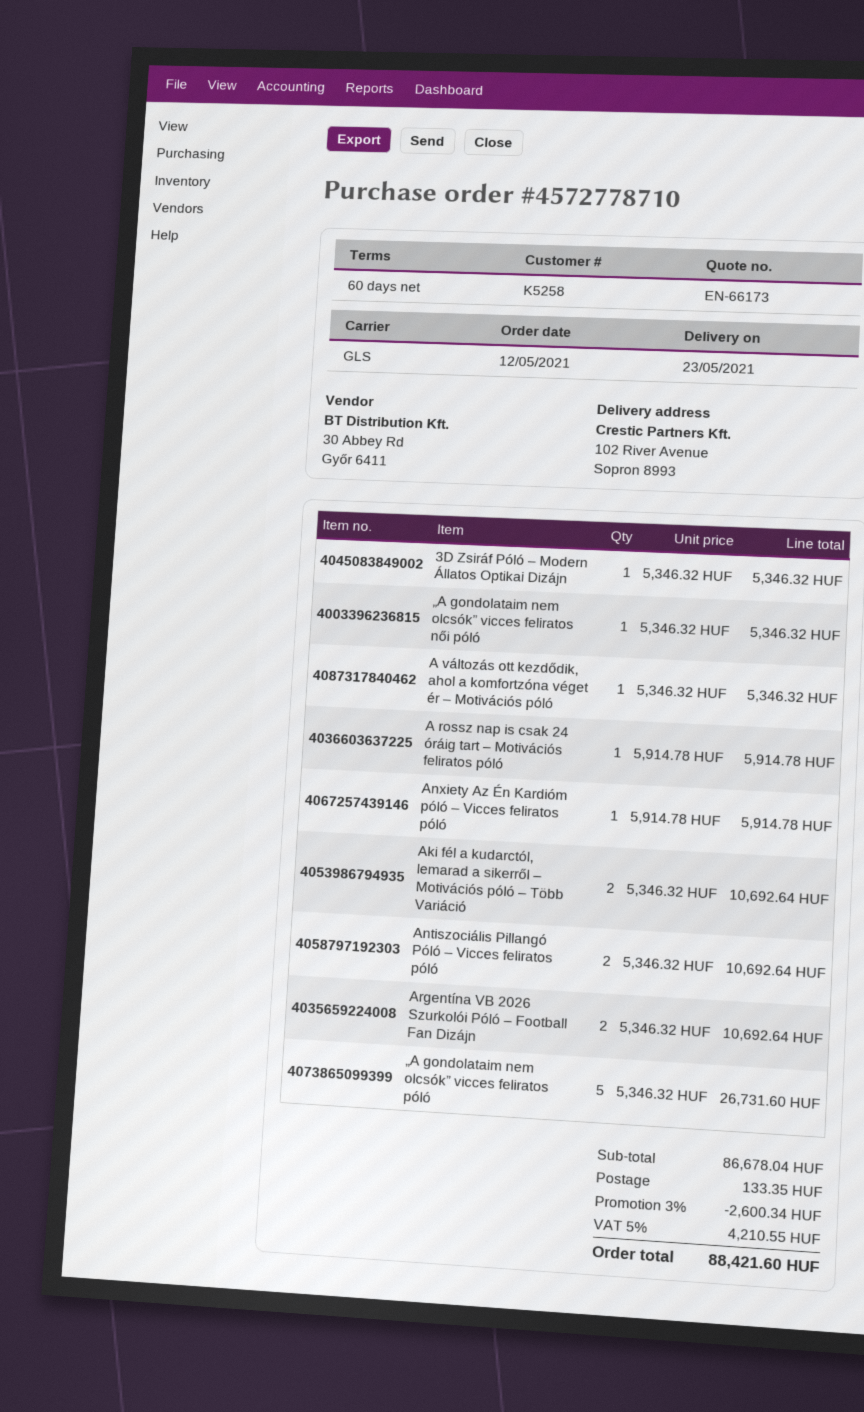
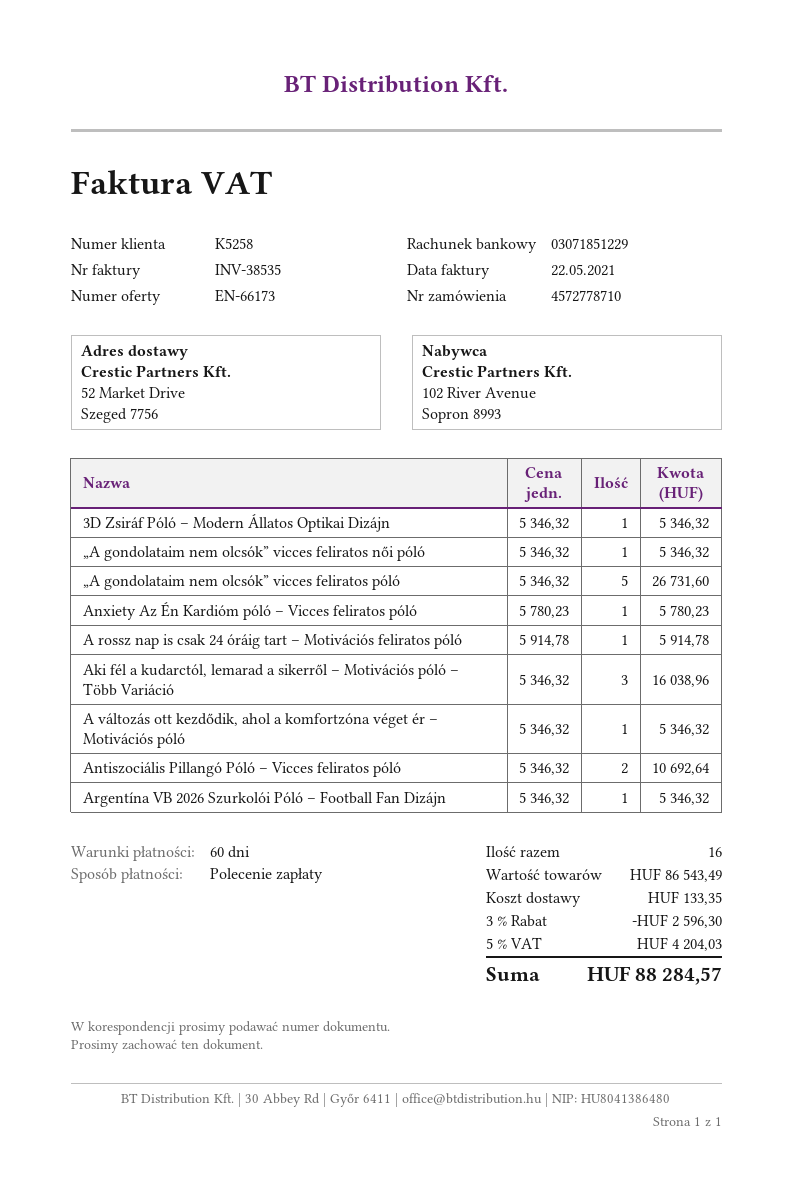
ship to: 102 River Avenue, Sopron 8993 -> 52 Market Drive, Szeged 7756
Anxiety Az Én Kardióm póló – Vicces feliratos póló: 1 x 5914.78 = 5914.78 -> 1 x 5780.23 = 5780.23
Aki fél a kudarctól, lemarad a sikerről – Motivációs póló – Több Variáció: 2 x 5346.32 = 10692.64 -> 3 x 5346.32 = 16038.96
Argentína VB 2026 Szurkolói Póló – Football Fan Dizájn: 2 x 5346.32 = 10692.64 -> 1 x 5346.32 = 5346.32
subtotal: 86678.04 -> 86543.49
discount: 3% = 2600.34 -> 3% = 2596.30
tax: 5% = 4210.55 -> 5% = 4204.03
total: 88421.60 -> 88284.57

